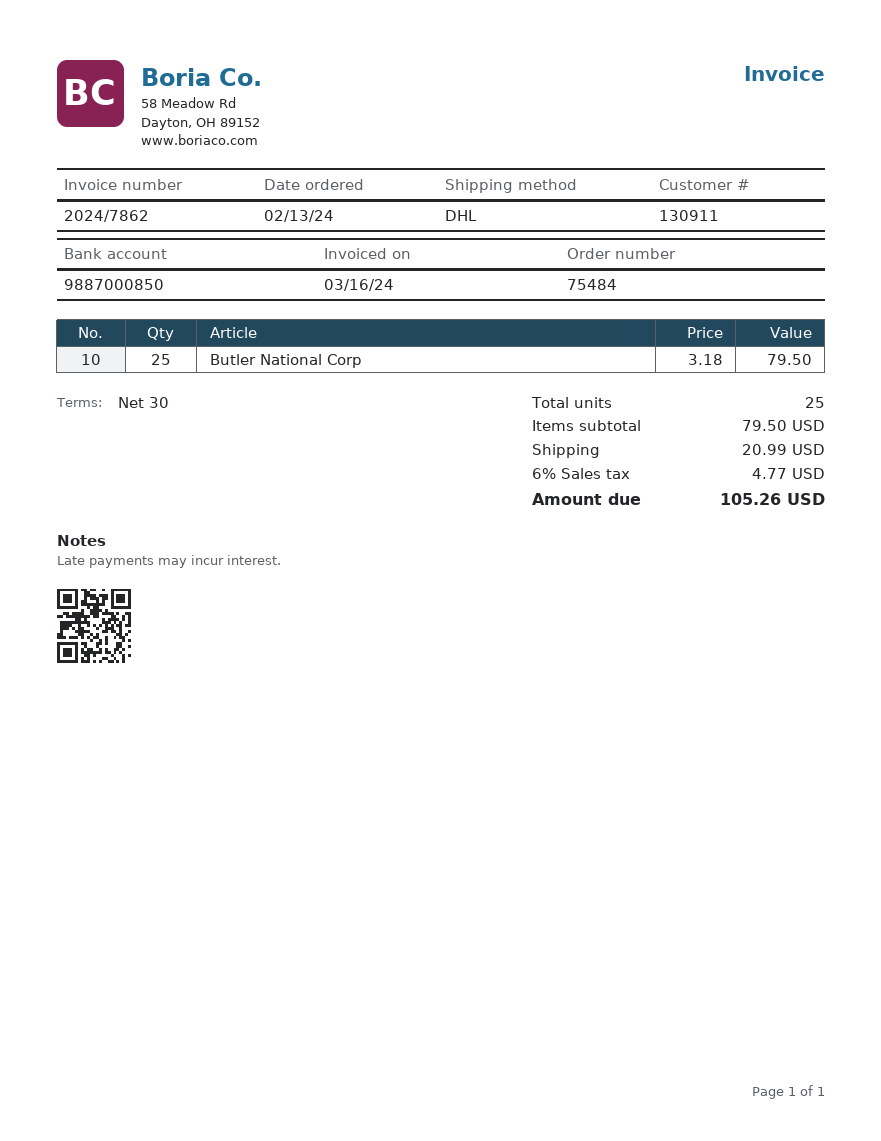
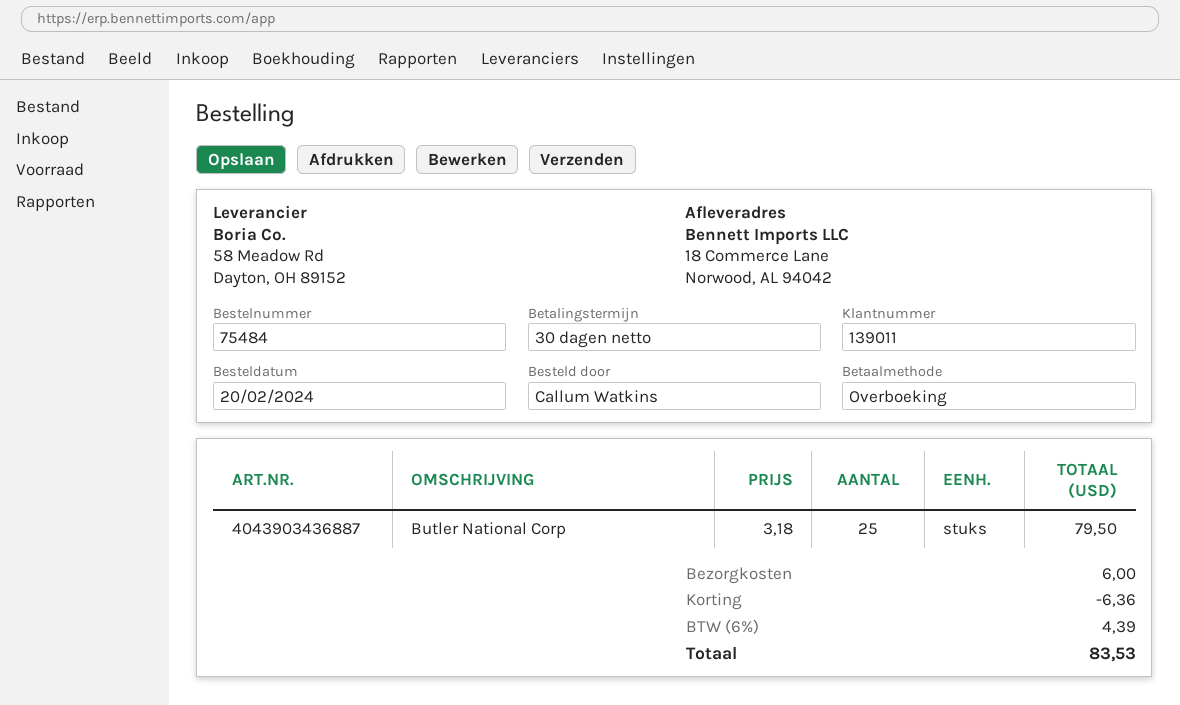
order date: 2024-02-13 -> 2024-02-20
customer number: 130911 -> 139011
discount: none -> 6.36
shipping: 20.99 -> 6.00
tax: 6% = 4.77 -> 6% = 4.39
total: 105.26 -> 83.53

